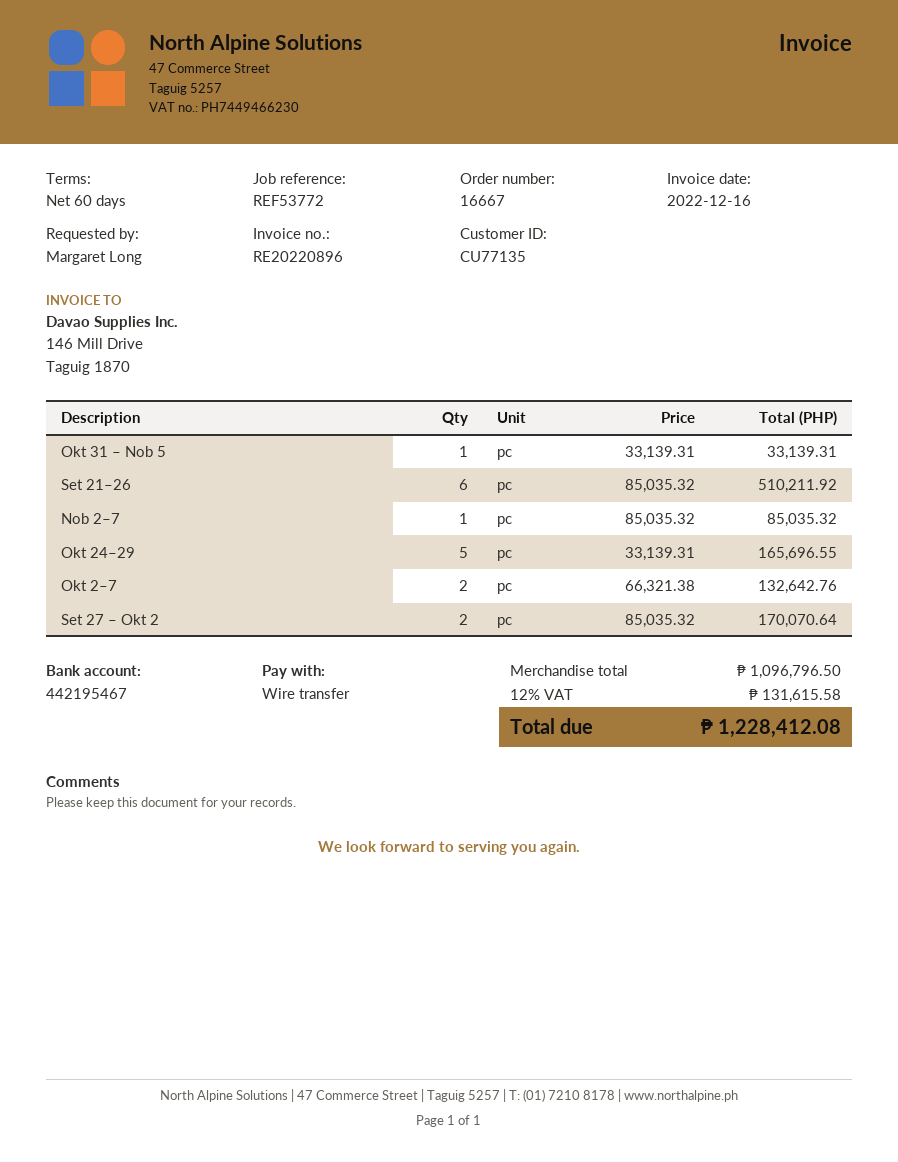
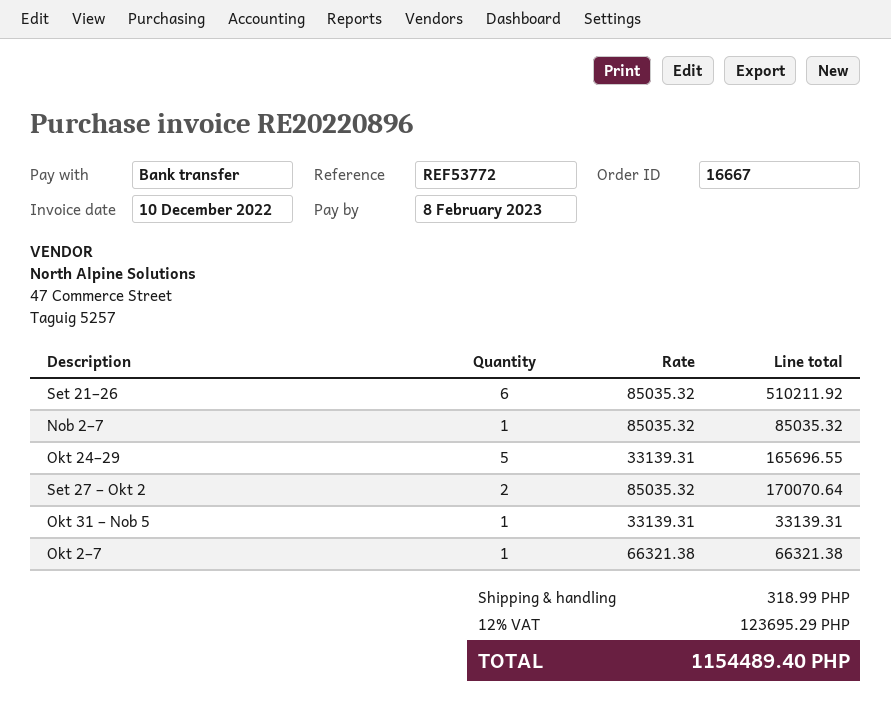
invoice date: 2022-12-16 -> 2022-12-10
Okt 2–7: 2 x 66321.38 = 132642.76 -> 1 x 66321.38 = 66321.38
shipping: none -> 318.99
tax: 12% = 131615.58 -> 12% = 123695.29
total: 1228412.08 -> 1154489.40

